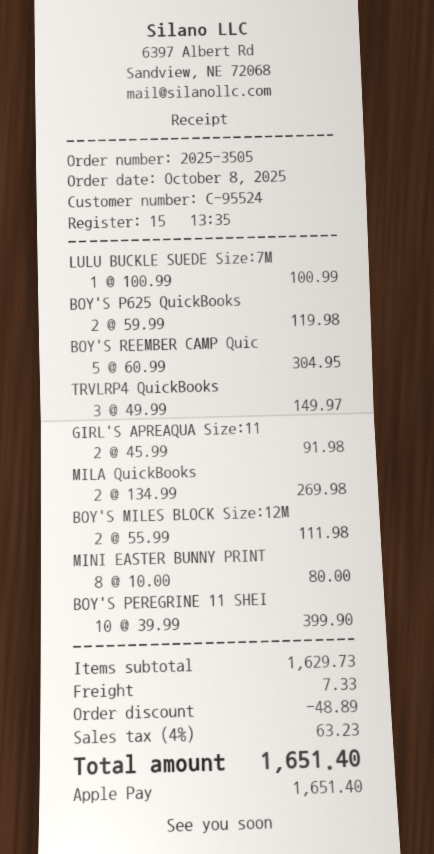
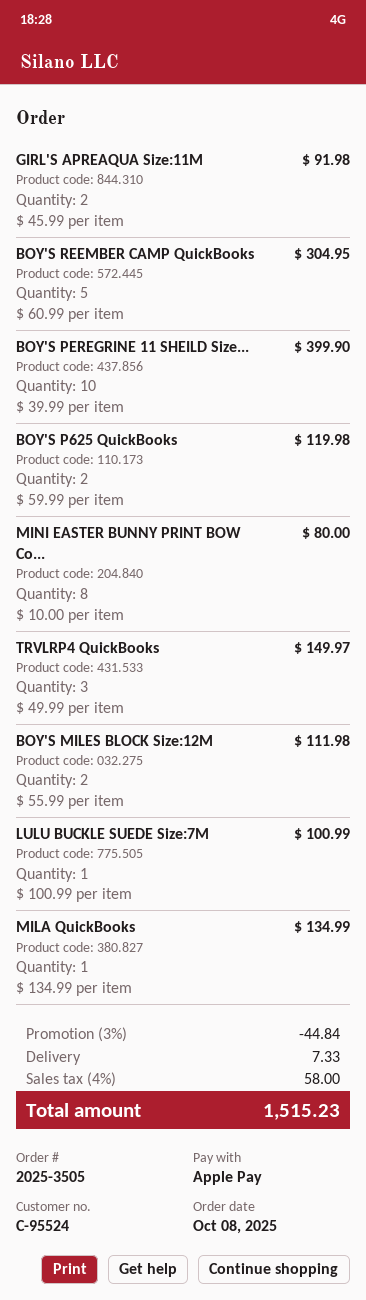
MILA QuickBooks: 2 x 134.99 = 269.98 -> 1 x 134.99 = 134.99
discount: 48.89 -> 44.84
tax: 4% = 63.23 -> 4% = 58.00
total: 1651.40 -> 1515.23

